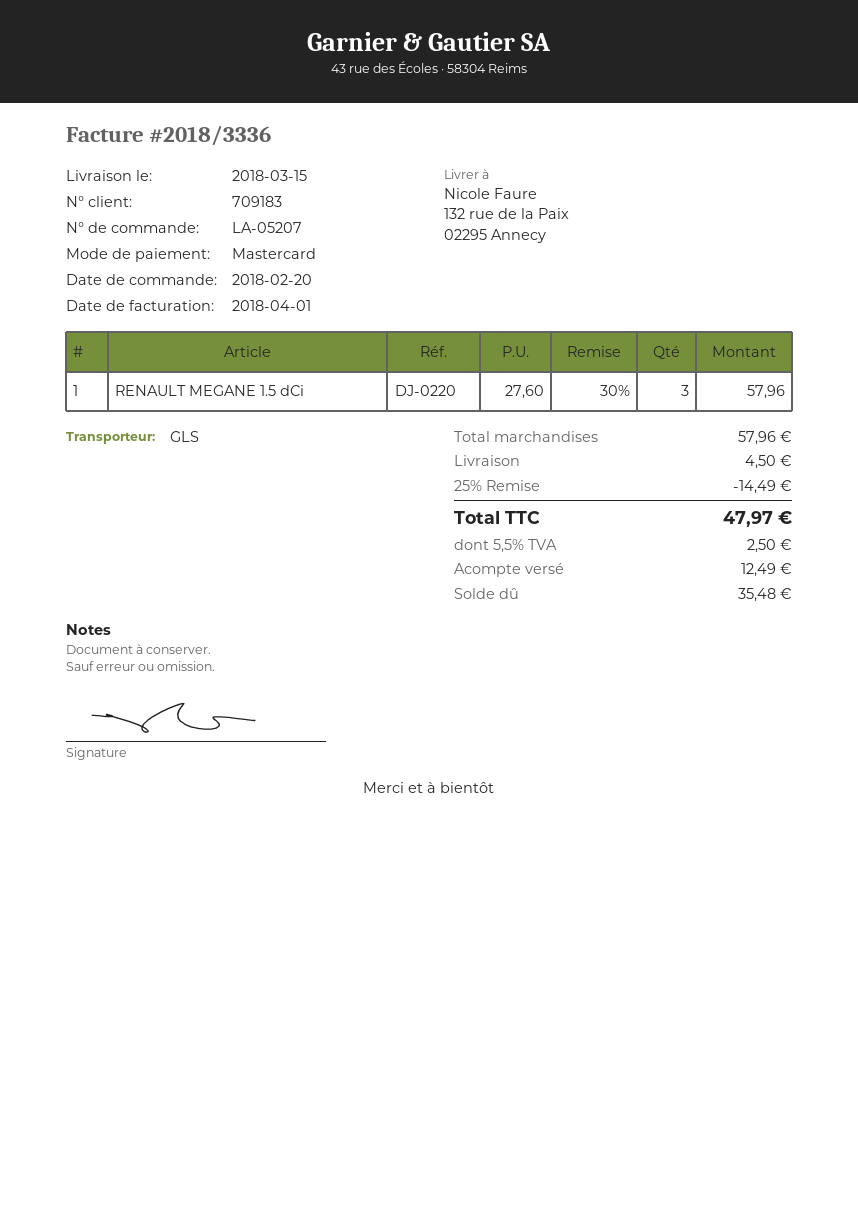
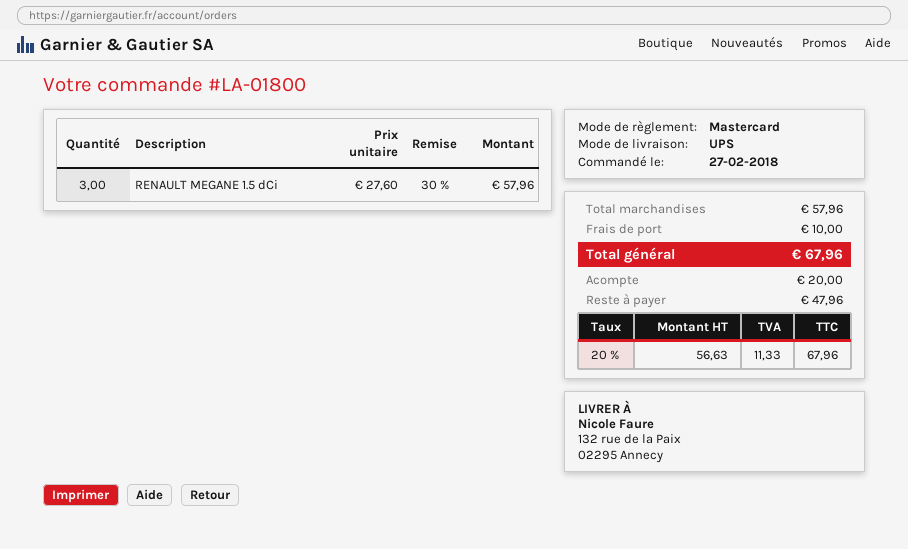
order number: LA-05207 -> LA-01800
order date: 2018-02-20 -> 2018-02-27
shipping method: GLS -> UPS
discount: 25% = 14.49 -> none
shipping: 4.50 -> 10.00
tax: 5.5% = 2.50 -> 20% = 11.33
total: 47.97 -> 67.96
deposit: 12.49 -> 20.00
balance: 35.48 -> 47.96

